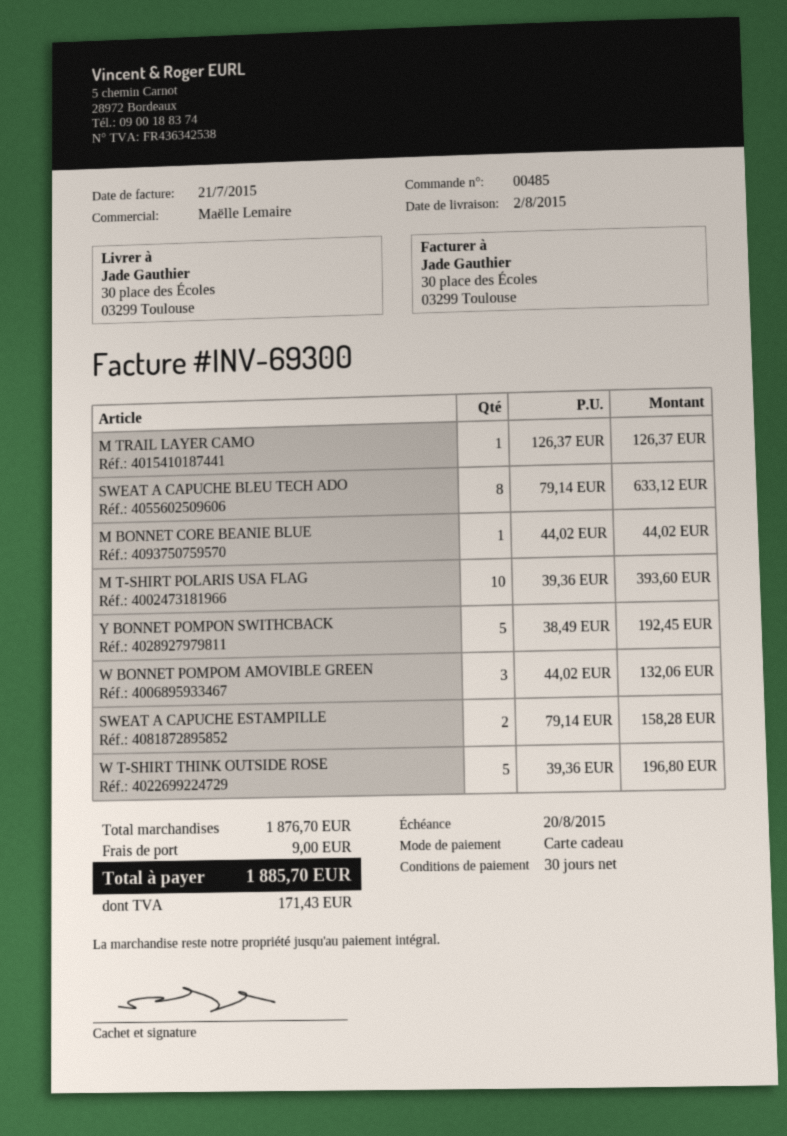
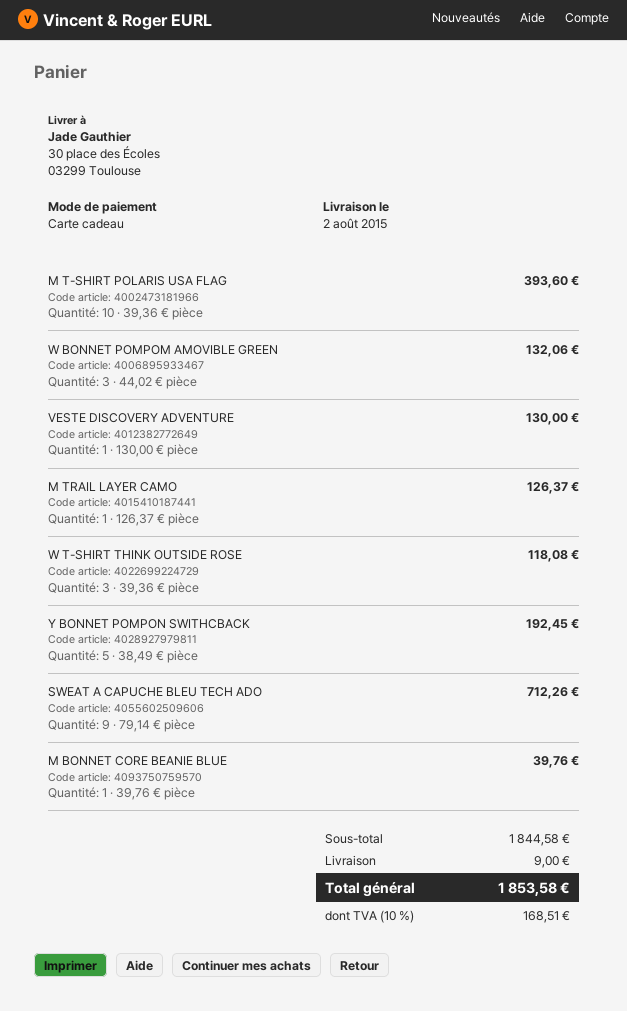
SWEAT A CAPUCHE BLEU TECH ADO: 8 x 79.14 = 633.12 -> 9 x 79.14 = 712.26
M BONNET CORE BEANIE BLUE: 1 x 44.02 = 44.02 -> 1 x 39.76 = 39.76
SWEAT A CAPUCHE ESTAMPILLE: 2 x 79.14 = 158.28 -> none
W T-SHIRT THINK OUTSIDE ROSE: 5 x 39.36 = 196.80 -> 3 x 39.36 = 118.08
VESTE DISCOVERY ADVENTURE: none -> 1 x 130.00 = 130.00
subtotal: 1876.70 -> 1844.58
tax: 171.43 -> 168.51
total: 1885.70 -> 1853.58

